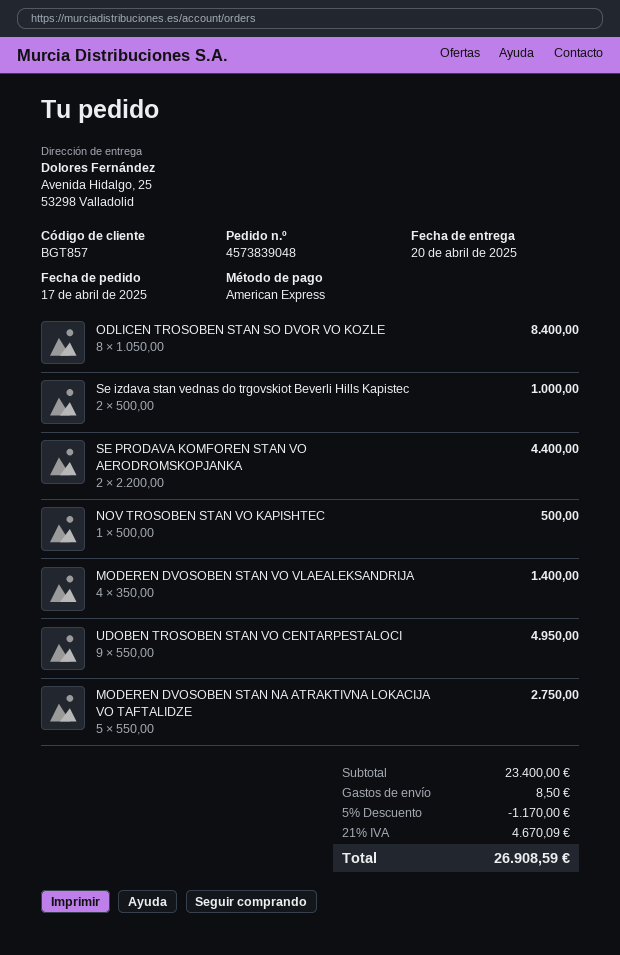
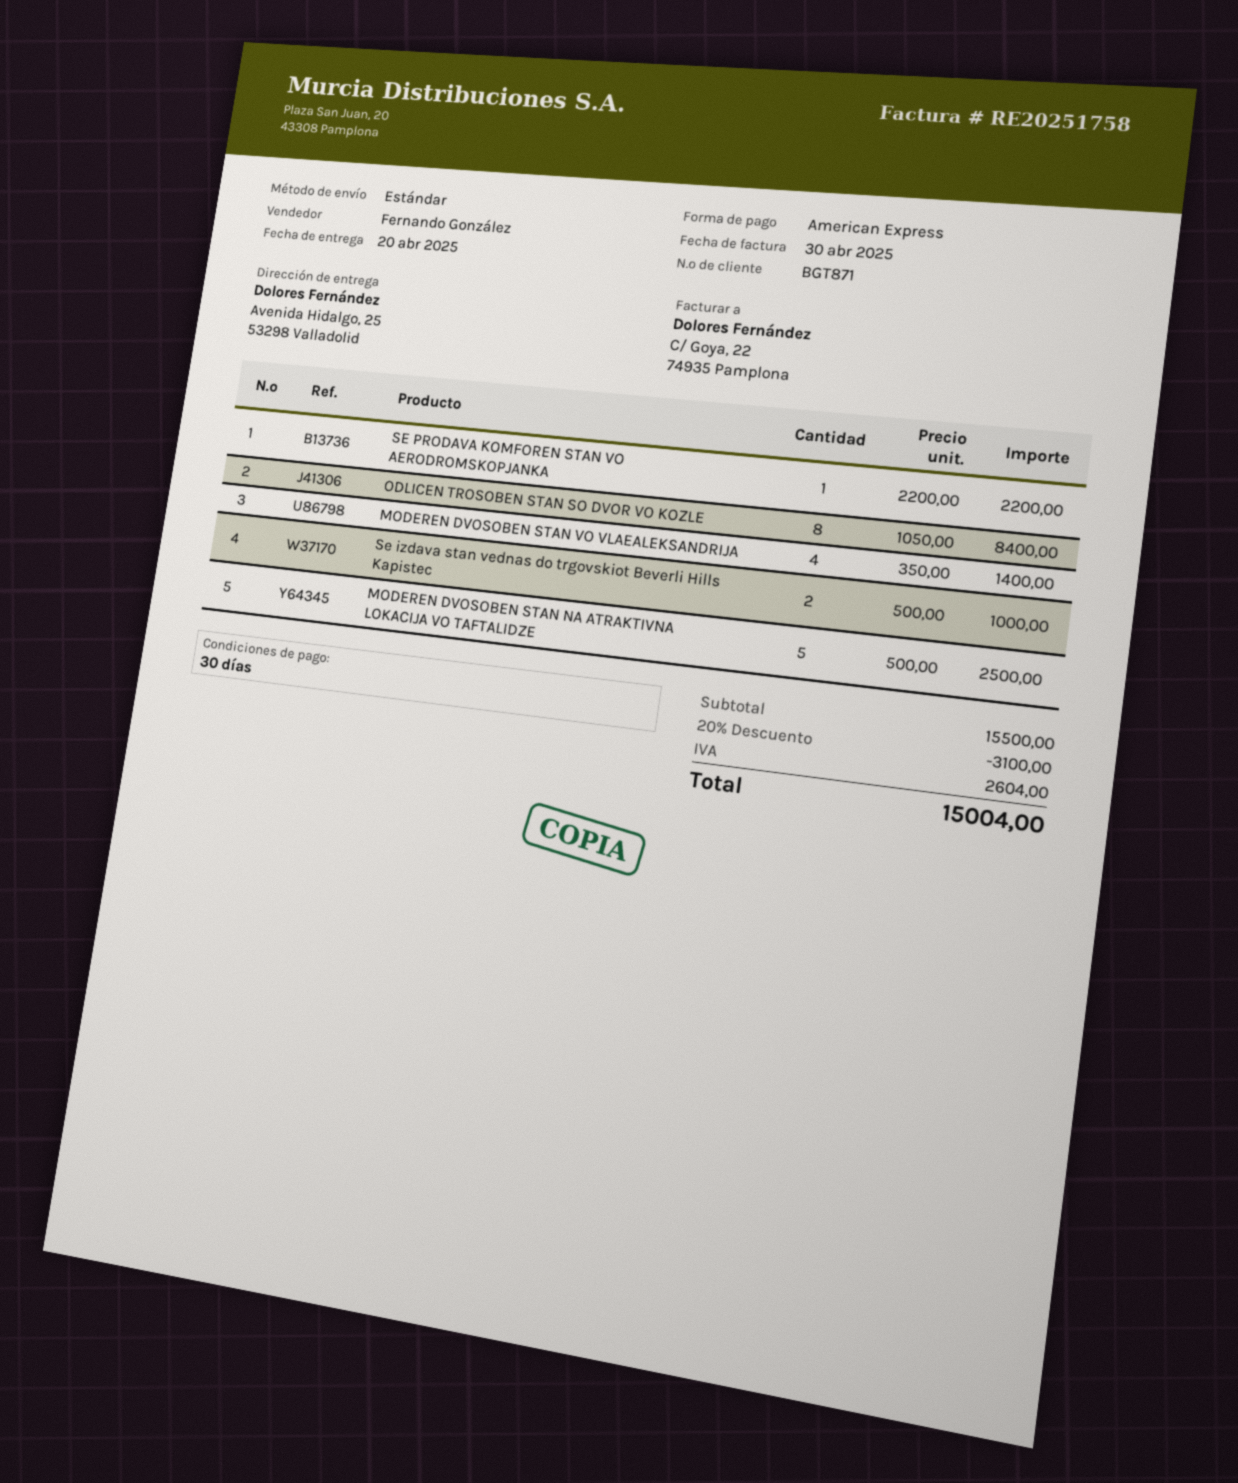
customer number: BGT857 -> BGT871
SE PRODAVA KOMFOREN STAN VO AERODROMSKOPJANKA: 2 x 2200.00 = 4400.00 -> 1 x 2200.00 = 2200.00
NOV TROSOBEN STAN VO KAPISHTEC: 1 x 500.00 = 500.00 -> none
UDOBEN TROSOBEN STAN VO CENTARPESTALOCI: 9 x 550.00 = 4950.00 -> none
MODEREN DVOSOBEN STAN NA ATRAKTIVNA LOKACIJA VO TAFTALIDZE: 5 x 550.00 = 2750.00 -> 5 x 500.00 = 2500.00
subtotal: 23400.00 -> 15500.00
discount: 5% = 1170.00 -> 20% = 3100.00
shipping: 8.50 -> none
tax: 4670.09 -> 2604.00
total: 26908.59 -> 15004.00

